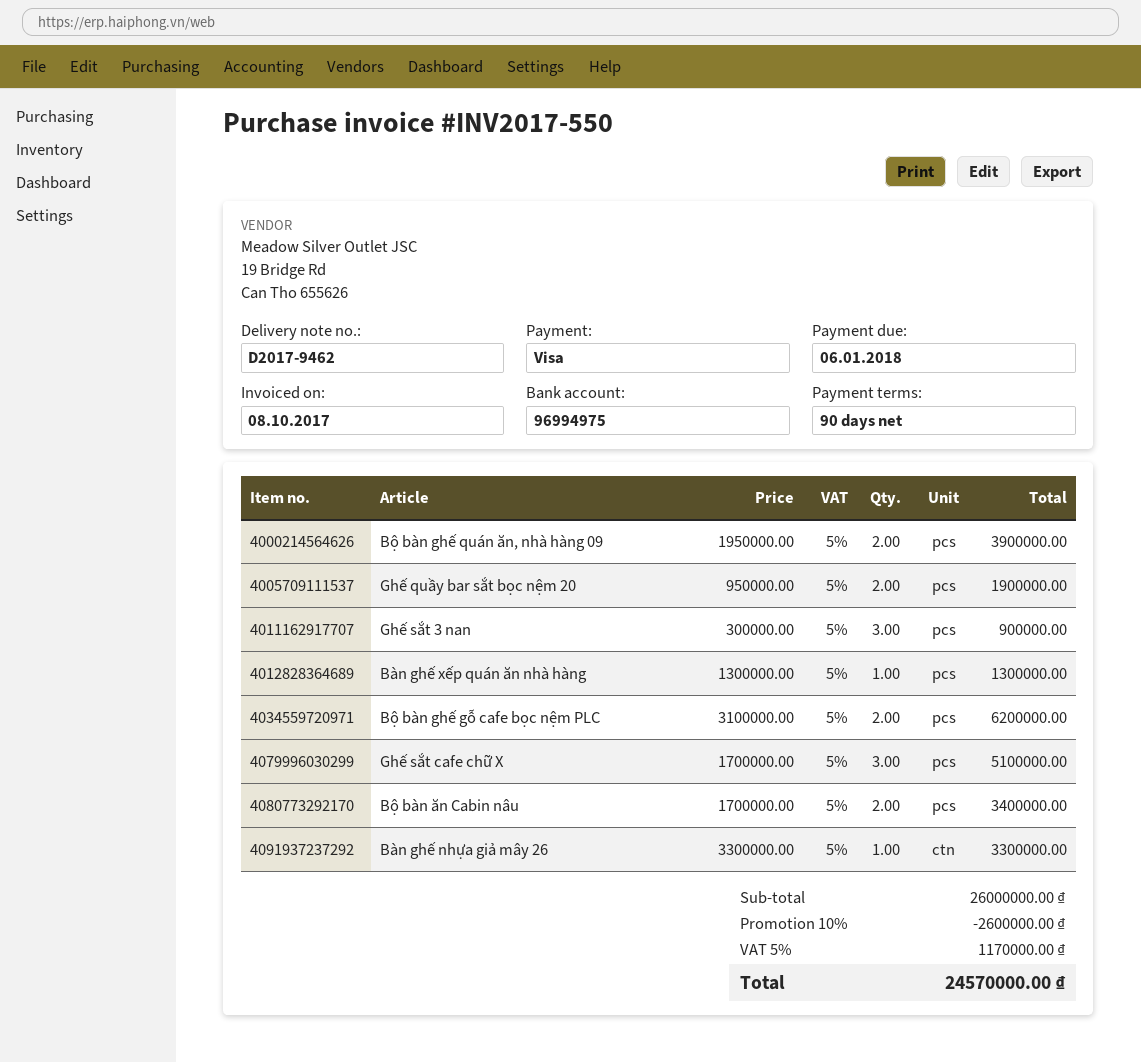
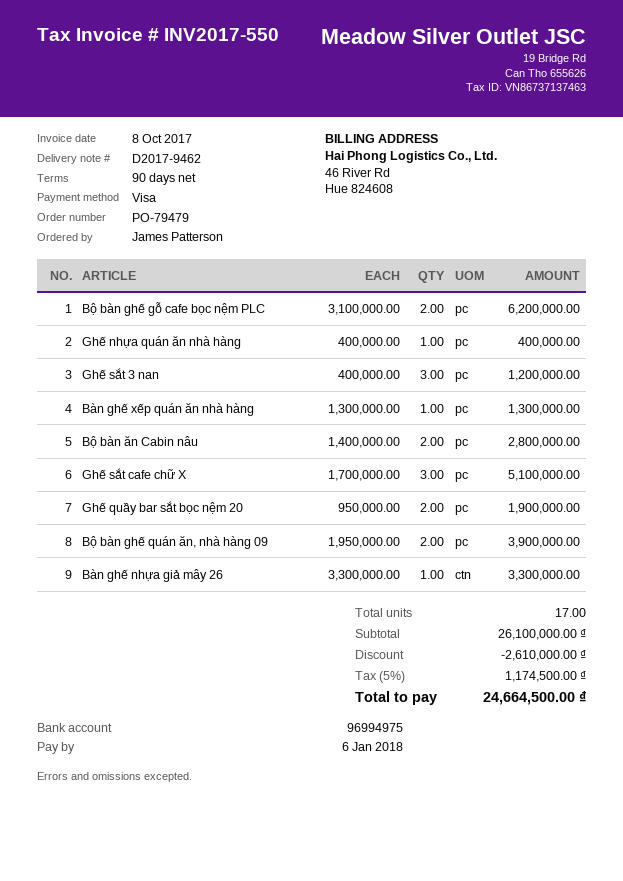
Ghế sắt 3 nan: 3 x 300000.00 = 900000.00 -> 3 x 400000.00 = 1200000.00
Bộ bàn ăn Cabin nâu: 2 x 1700000.00 = 3400000.00 -> 2 x 1400000.00 = 2800000.00
Ghế nhựa quán ăn nhà hàng: none -> 1 x 400000.00 = 400000.00
subtotal: 26000000.00 -> 26100000.00
discount: 2600000.00 -> 2610000.00
tax: 5% = 1170000.00 -> 5% = 1174500.00
total: 24570000.00 -> 24664500.00

